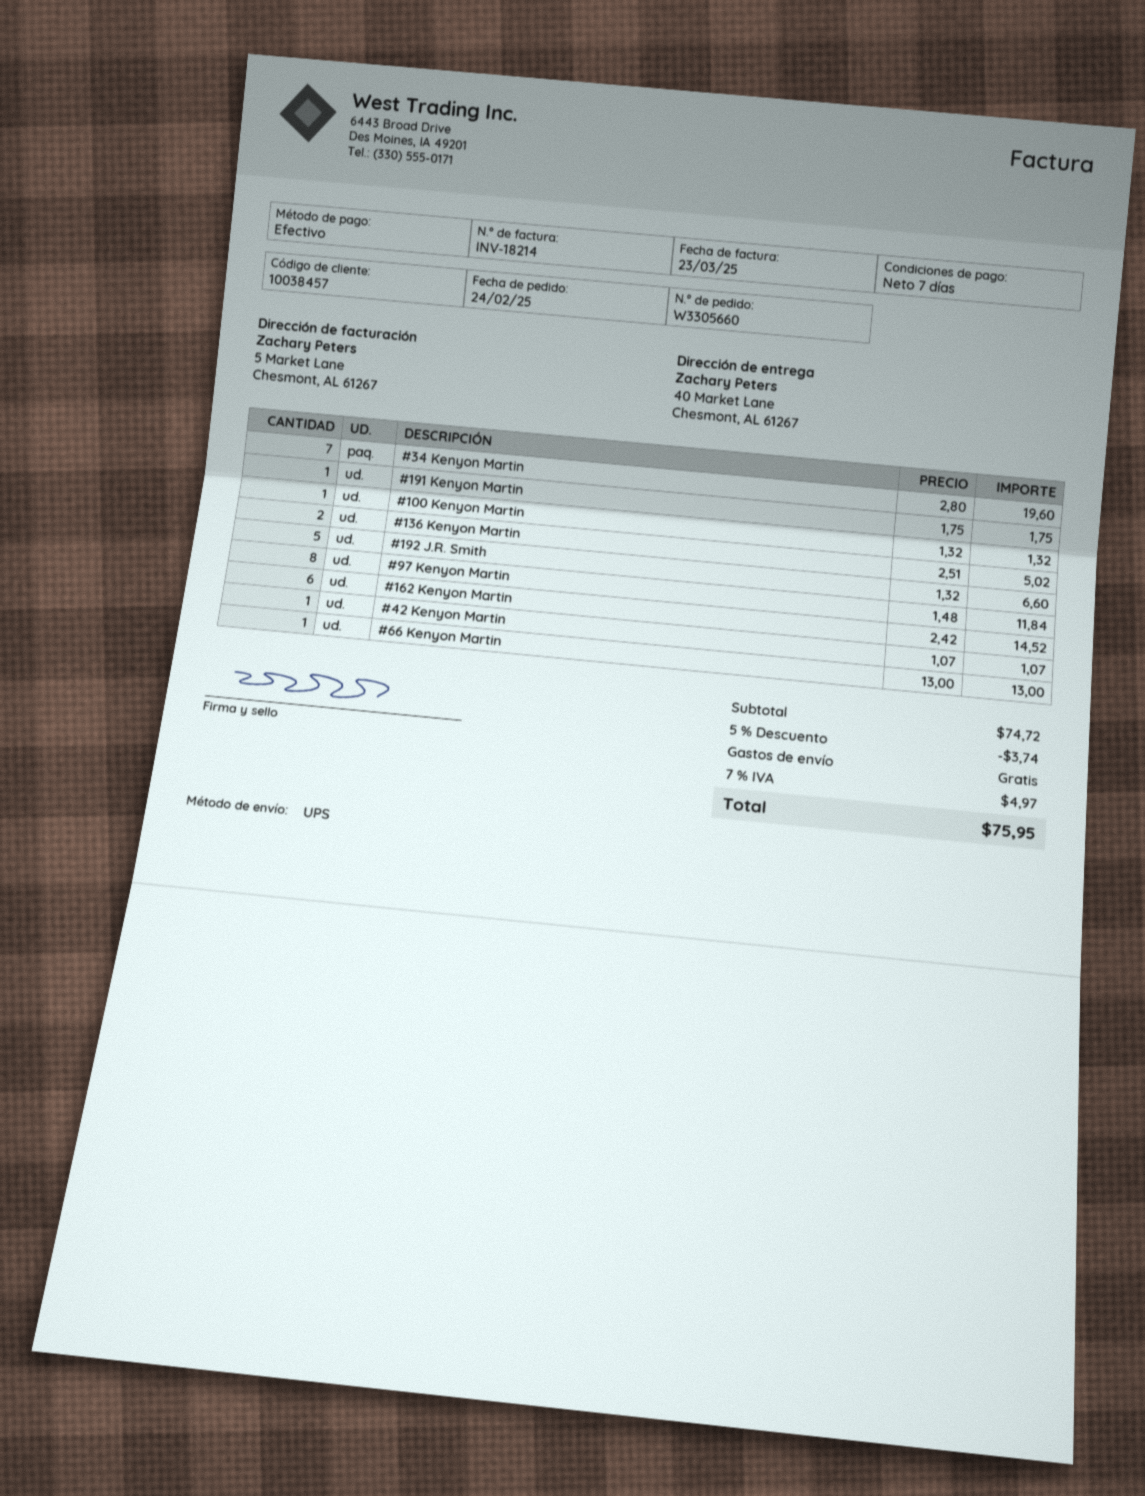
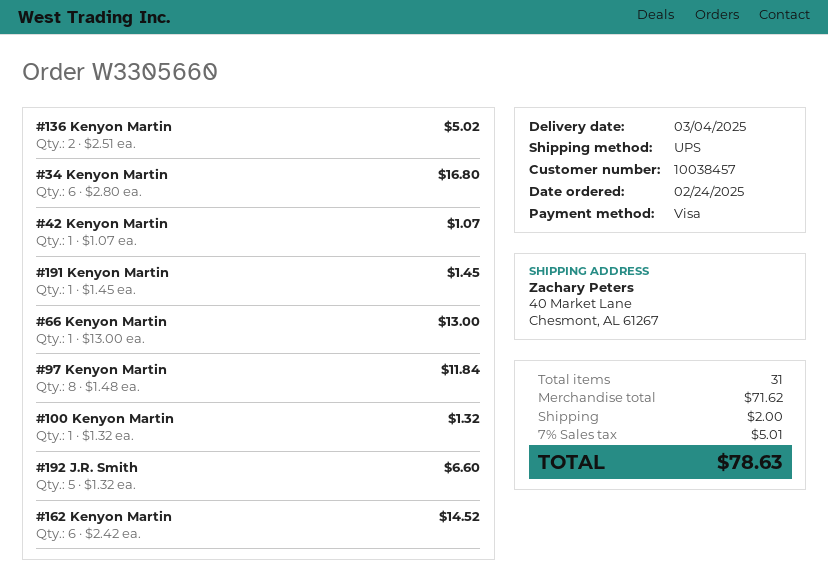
payment method: cash -> Visa
#34 Kenyon Martin: 7 x 2.80 = 19.60 -> 6 x 2.80 = 16.80
#191 Kenyon Martin: 1 x 1.75 = 1.75 -> 1 x 1.45 = 1.45
subtotal: 74.72 -> 71.62
discount: 5% = 3.74 -> none
shipping: 0.00 -> 2.00
tax: 7% = 4.97 -> 7% = 5.01
total: 75.95 -> 78.63

